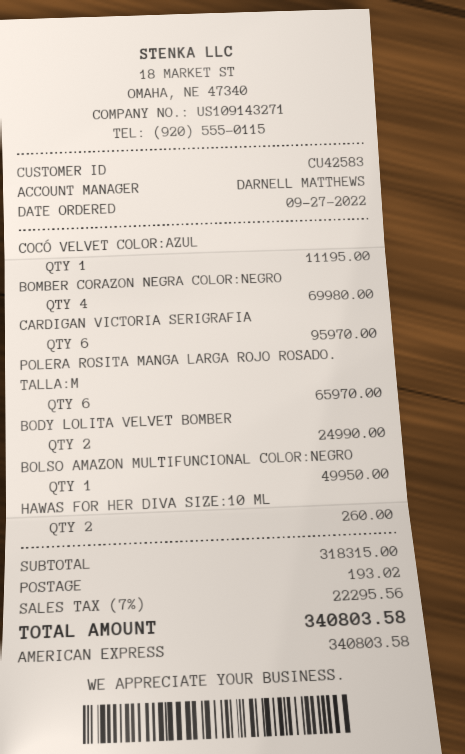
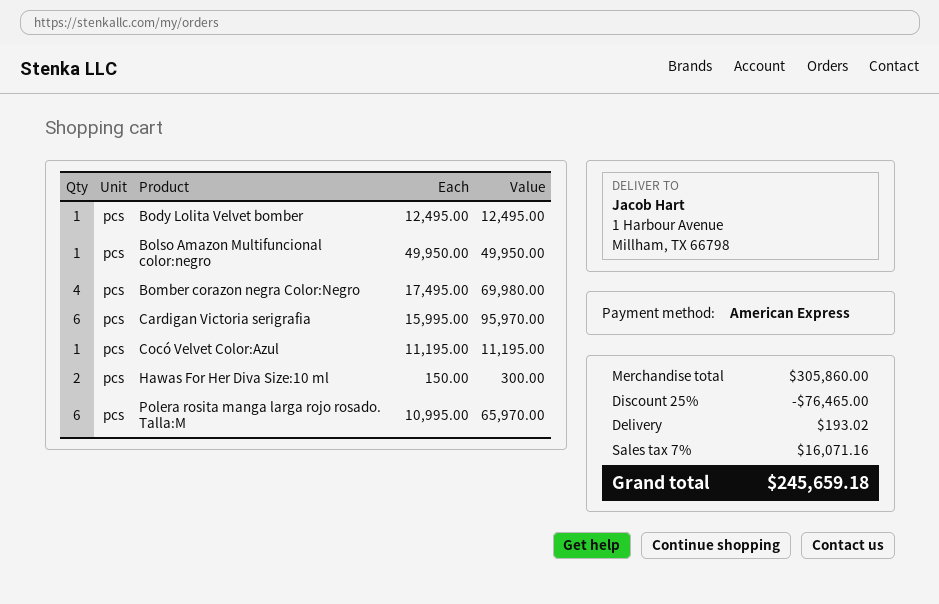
BODY LOLITA VELVET BOMBER: 2 for 24990.00 -> 1 for 12495.00
HAWAS FOR HER DIVA SIZE:10 ML: 2 for 260.00 -> 2 for 300.00
subtotal: 318315.00 -> 305860.00
discount: none -> 25% = 76465.00
tax: 7% = 22295.56 -> 7% = 16071.16
total: 340803.58 -> 245659.18

